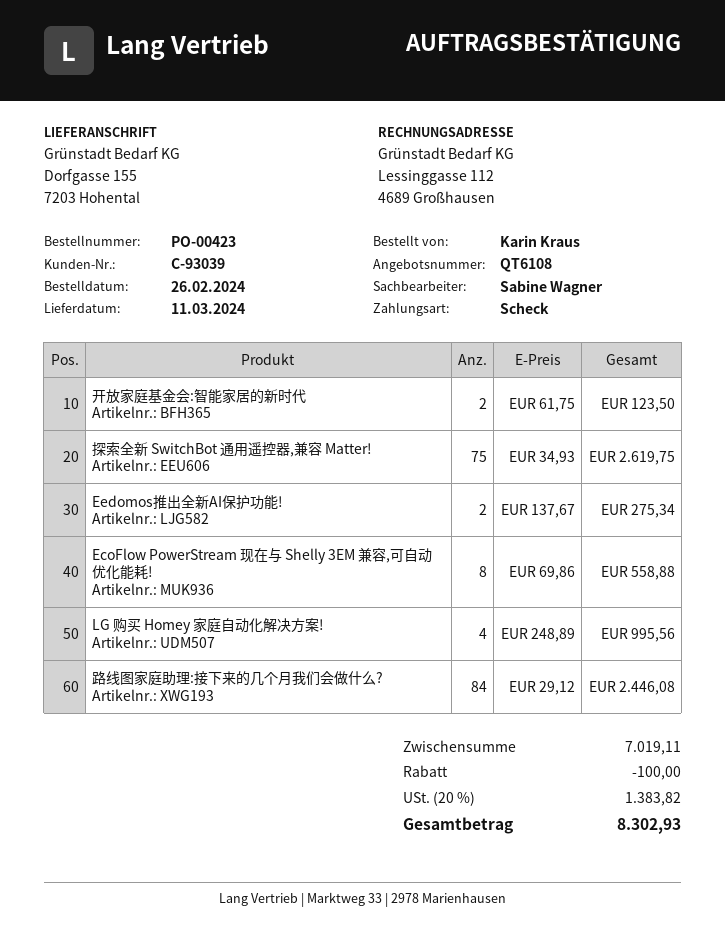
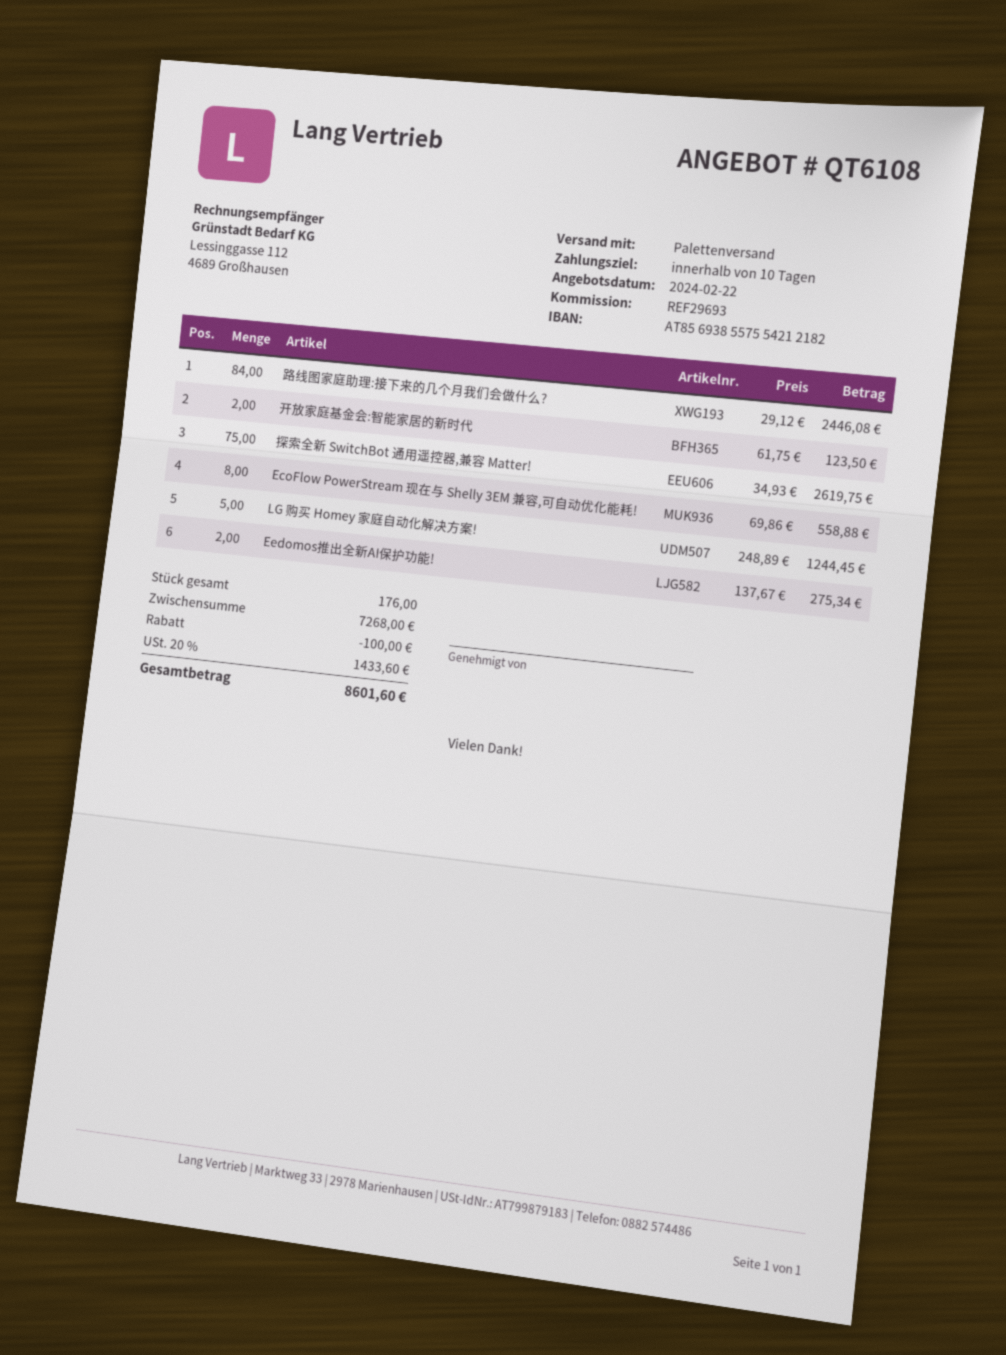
LG 购买 Homey 家庭自动化解决方案!: 4 x 248.89 = 995.56 -> 5 x 248.89 = 1244.45
subtotal: 7019.11 -> 7268.00
tax: 20% = 1383.82 -> 20% = 1433.60
total: 8302.93 -> 8601.60

